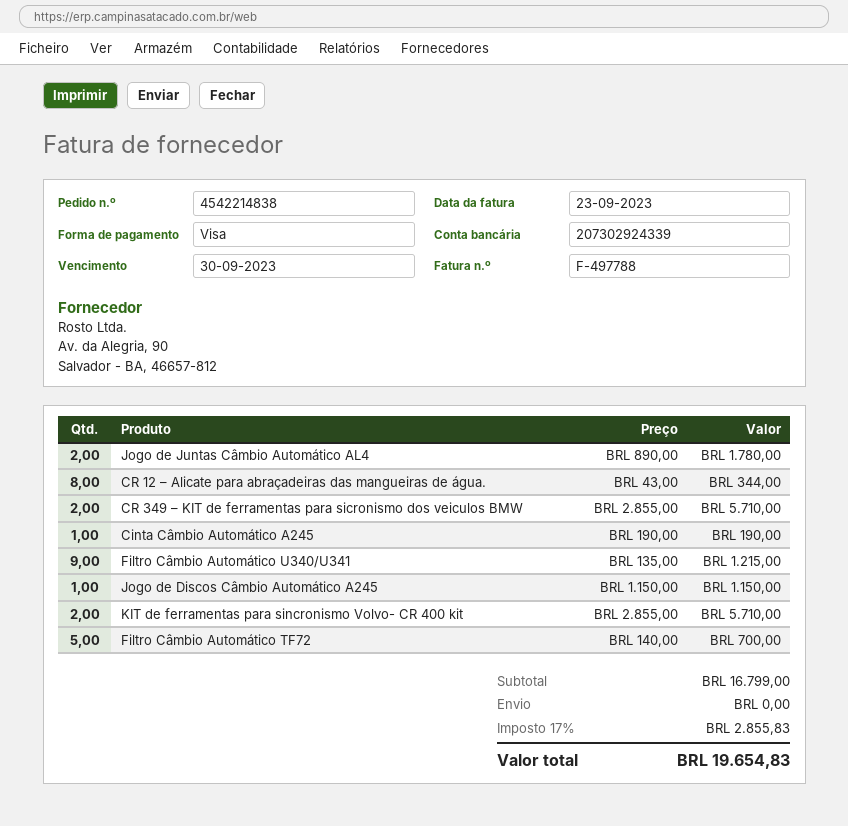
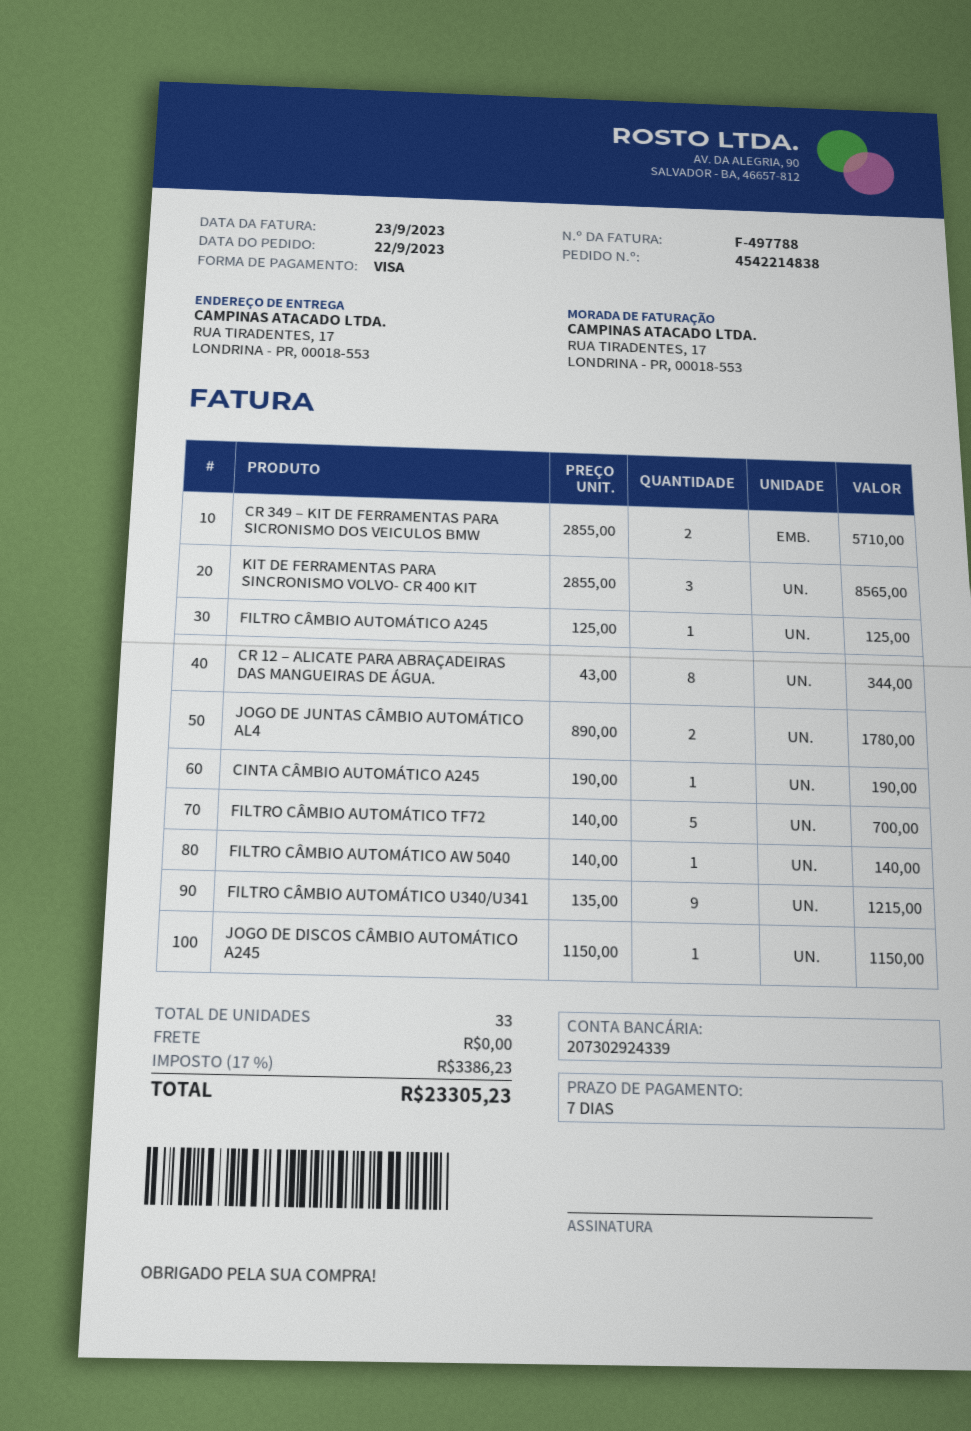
KIT de ferramentas para sincronismo Volvo- CR 400 kit: 2 x 2855.00 = 5710.00 -> 3 x 2855.00 = 8565.00
FILTRO CÂMBIO AUTOMÁTICO A245: none -> 1 x 125.00 = 125.00
FILTRO CÂMBIO AUTOMÁTICO AW 5040: none -> 1 x 140.00 = 140.00
tax: 17% = 2855.83 -> 17% = 3386.23
total: 19654.83 -> 23305.23

